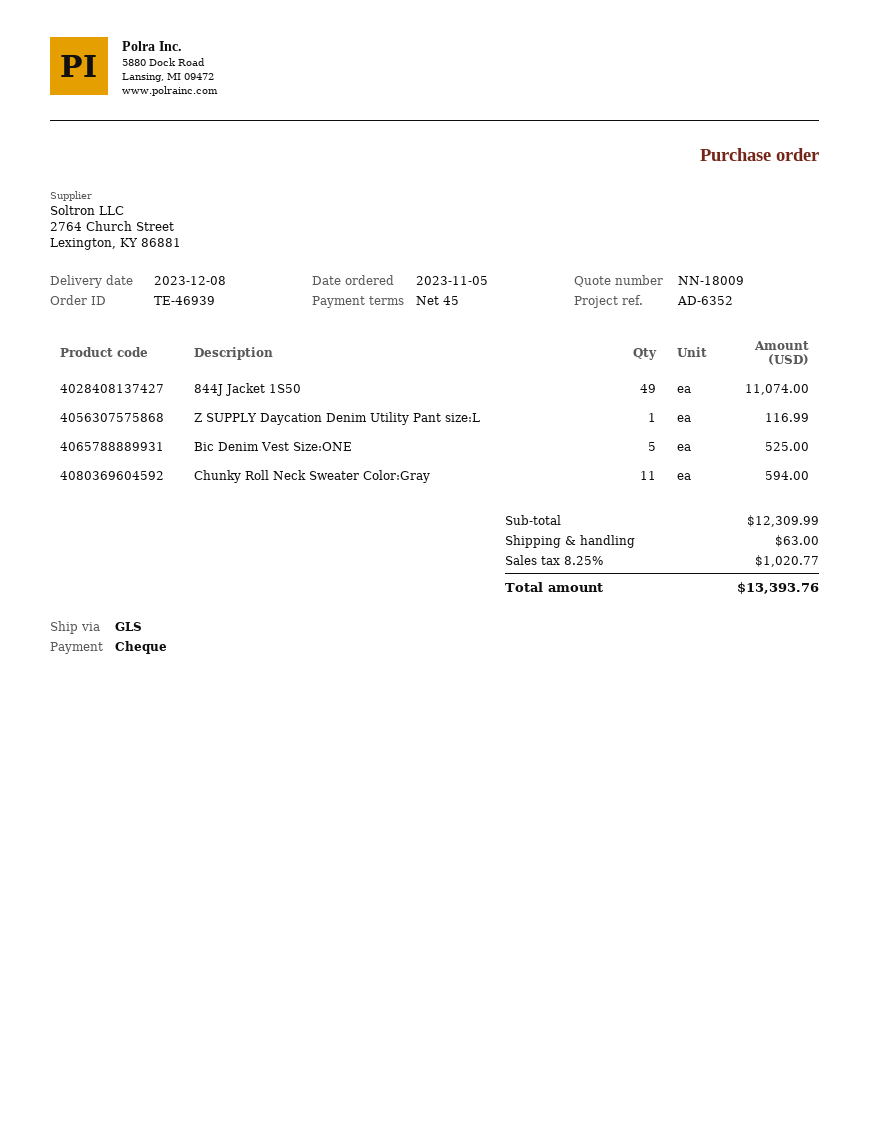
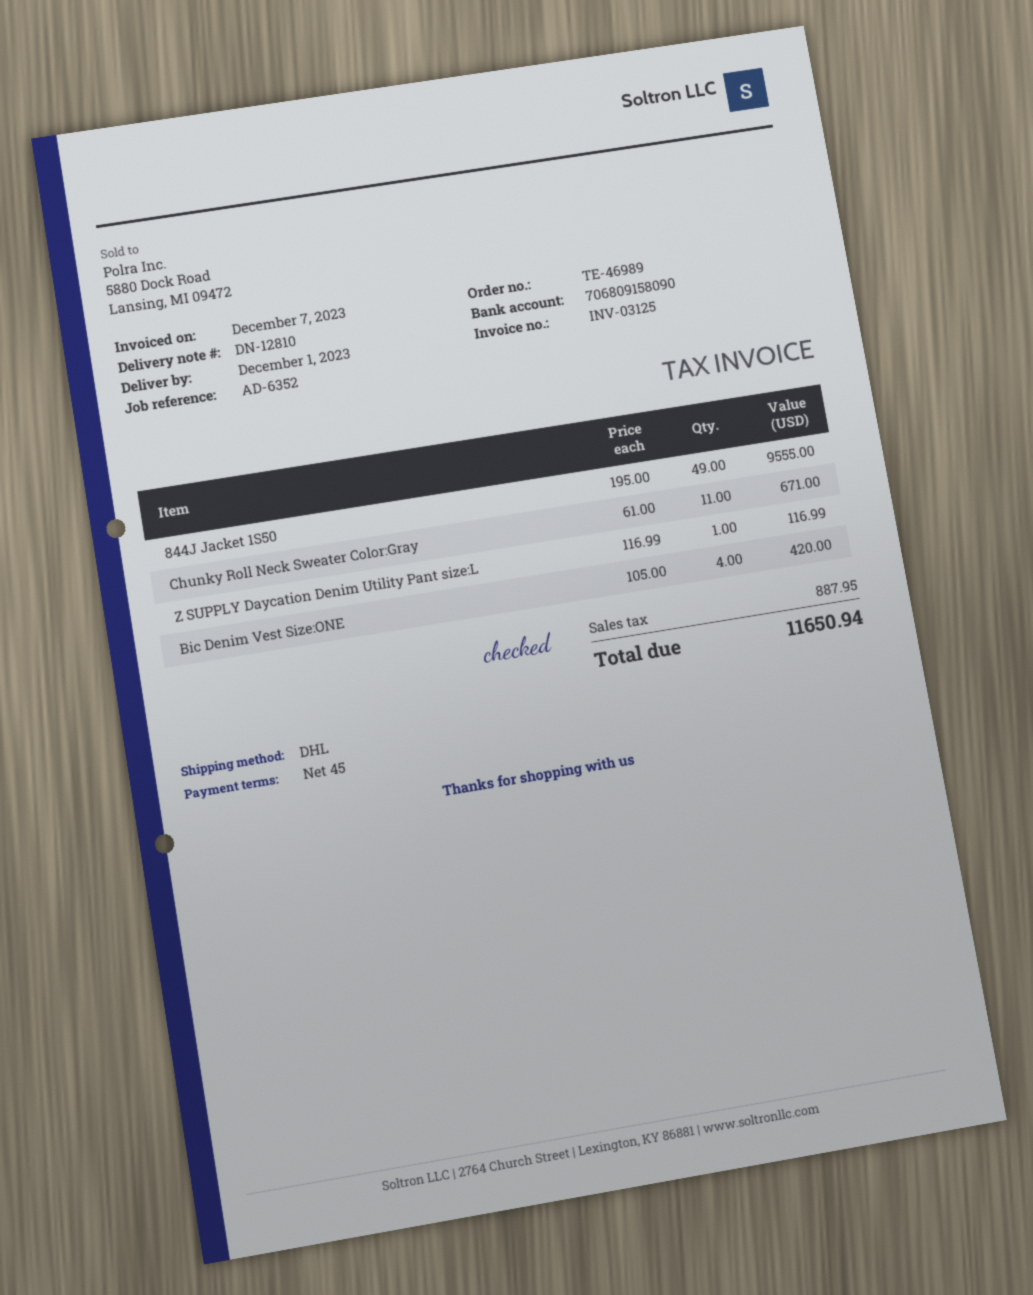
order number: TE-46939 -> TE-46989
delivery date: 2023-12-08 -> 2023-12-01
shipping method: GLS -> DHL
844J Jacket 1S50: 49 for 11074.00 -> 49 for 9555.00
Bic Denim Vest Size:ONE: 5 for 525.00 -> 4 for 420.00
Chunky Roll Neck Sweater Color:Gray: 11 for 594.00 -> 11 for 671.00
shipping: 63.00 -> none
tax: 1020.77 -> 887.95
total: 13393.76 -> 11650.94

